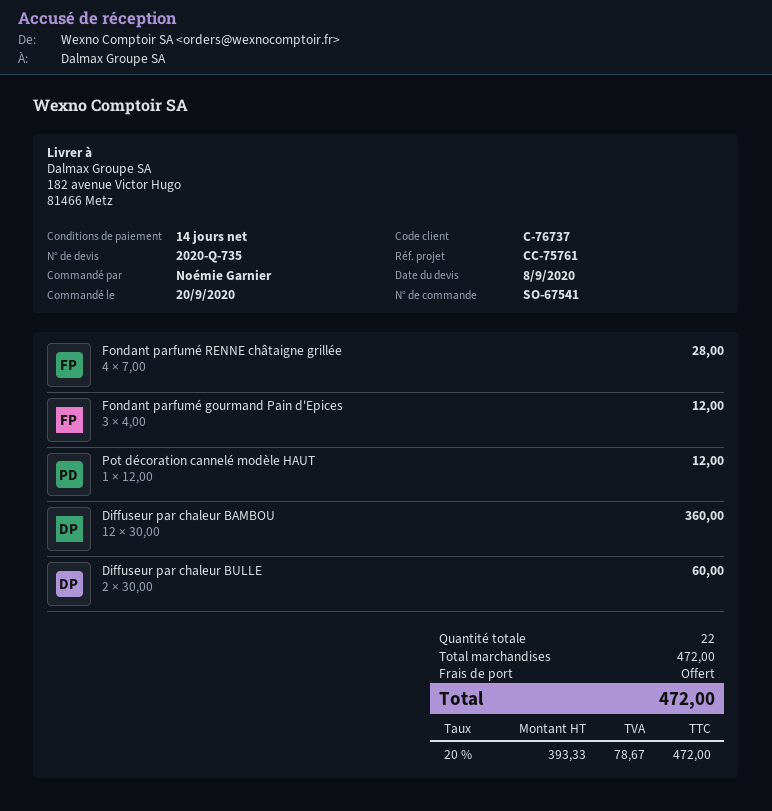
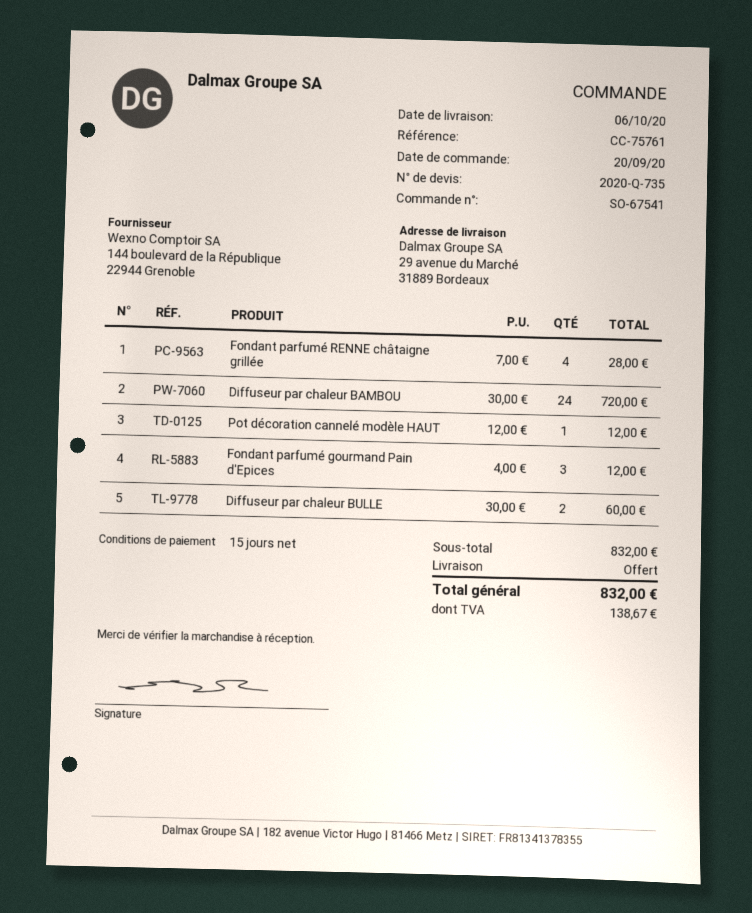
payment terms: 14 days -> 15 days
ship to: 182 avenue Victor Hugo, 81466 Metz -> 29 avenue du Marché, 31889 Bordeaux
Diffuseur par chaleur BAMBOU: 12 x 30.00 = 360.00 -> 24 x 30.00 = 720.00
subtotal: 472.00 -> 832.00
tax: 78.67 -> 138.67
total: 472.00 -> 832.00

